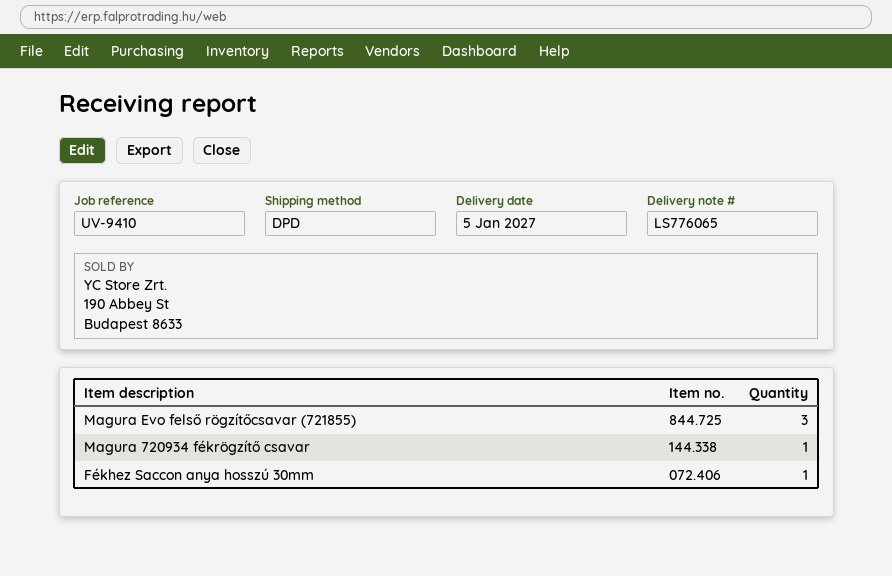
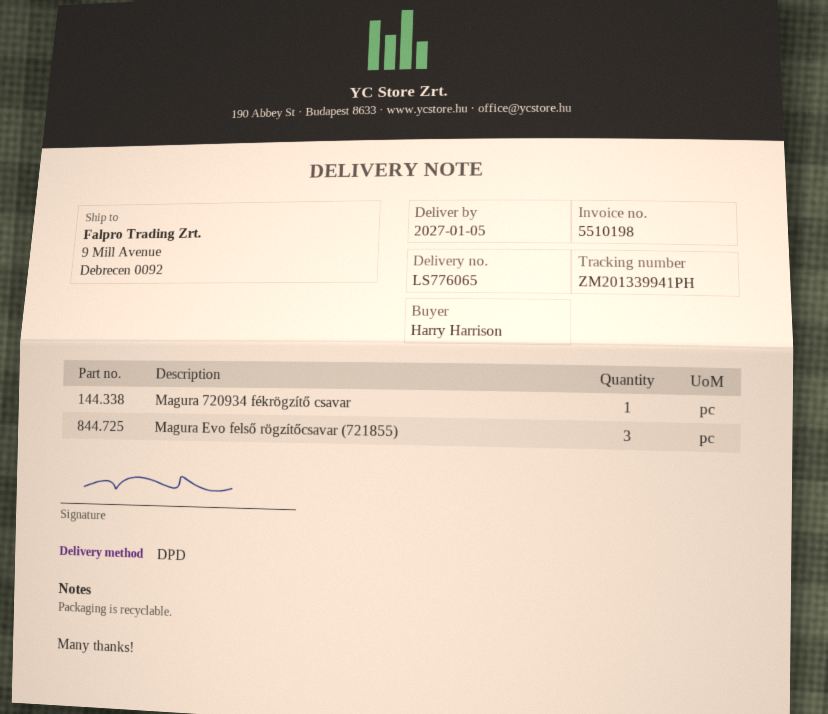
Fékhez Saccon anya hosszú 30mm: 1 -> none

